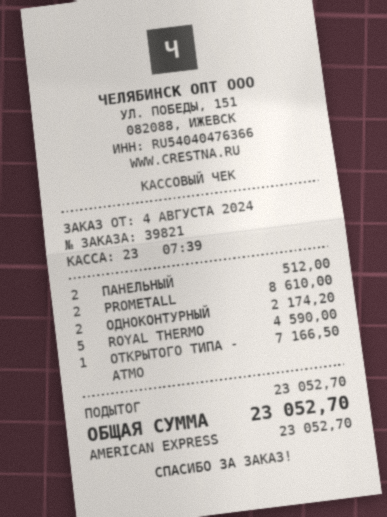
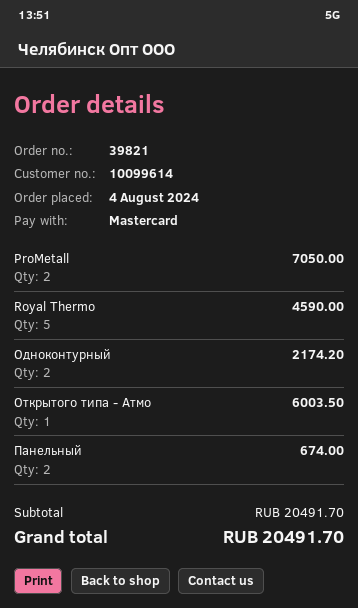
payment method: American Express -> Mastercard
ПАНЕЛЬНЫЙ: 2 for 512.00 -> 2 for 674.00
PROMETALL: 2 for 8610.00 -> 2 for 7050.00
ОТКРЫТОГО ТИПА - АТМО: 1 for 7166.50 -> 1 for 6003.50
subtotal: 23052.70 -> 20491.70
total: 23052.70 -> 20491.70

